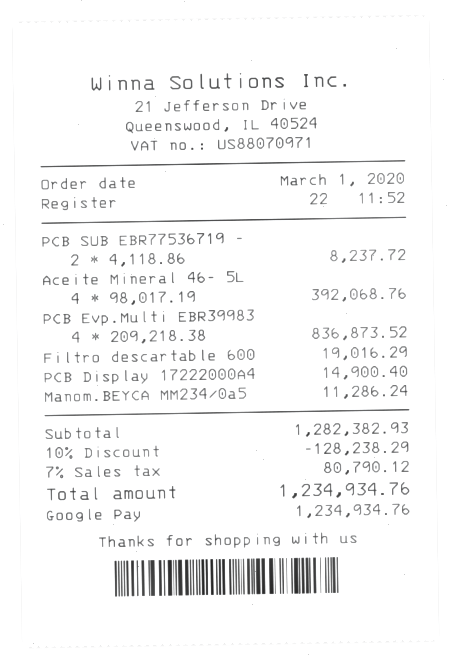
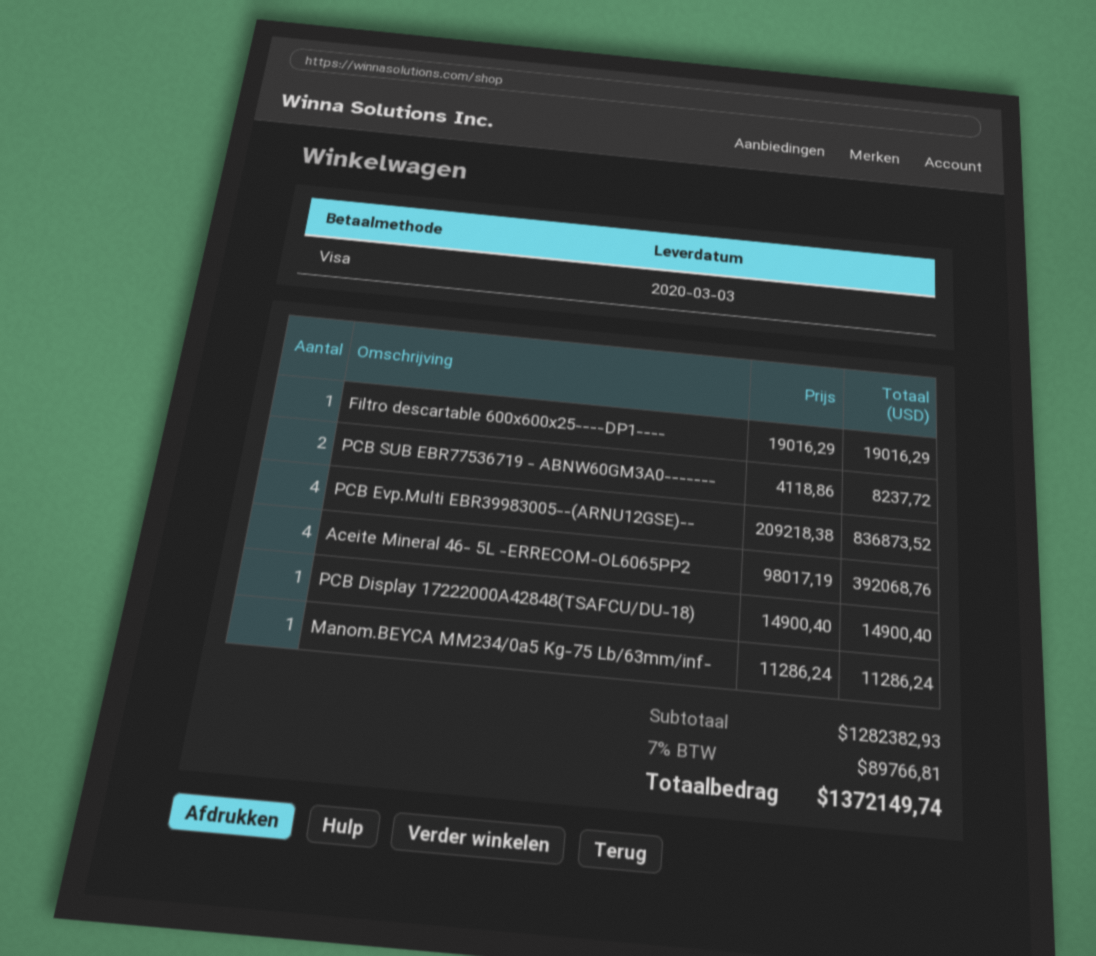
payment method: Google Pay -> Visa
discount: 10% = 128238.29 -> none
tax: 7% = 80790.12 -> 7% = 89766.81
total: 1234934.76 -> 1372149.74

